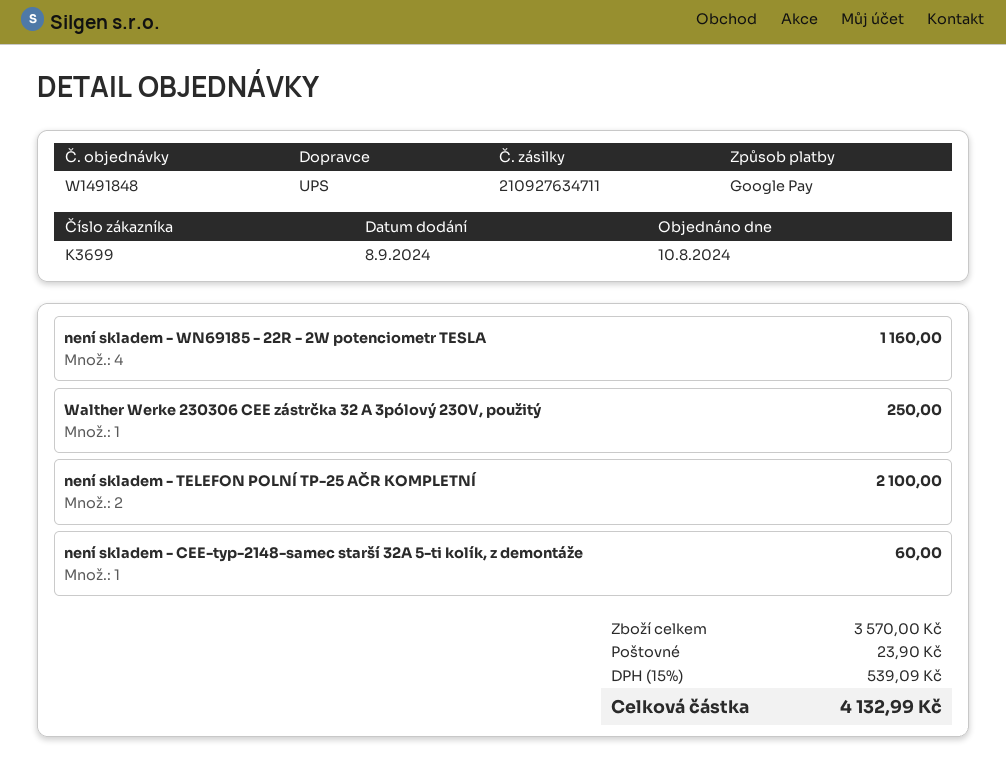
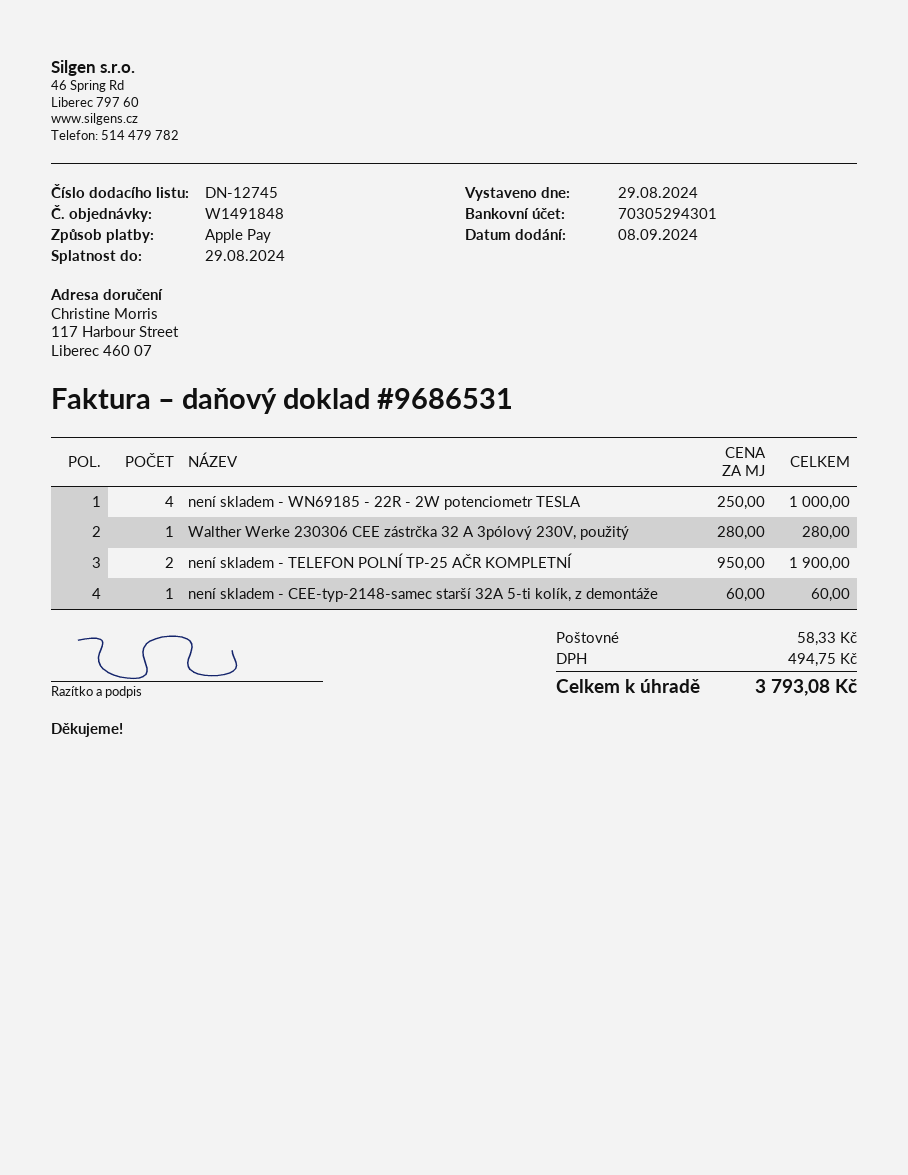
payment method: Google Pay -> Apple Pay
není skladem - WN69185 - 22R - 2W potenciometr TESLA: 4 for 1160.00 -> 4 for 1000.00
Walther Werke 230306 CEE zástrčka 32 A 3pólový 230V, použitý: 1 for 250.00 -> 1 for 280.00
není skladem - TELEFON POLNÍ TP-25 AČR KOMPLETNÍ: 2 for 2100.00 -> 2 for 1900.00
shipping: 23.90 -> 58.33
tax: 539.09 -> 494.75
total: 4132.99 -> 3793.08

